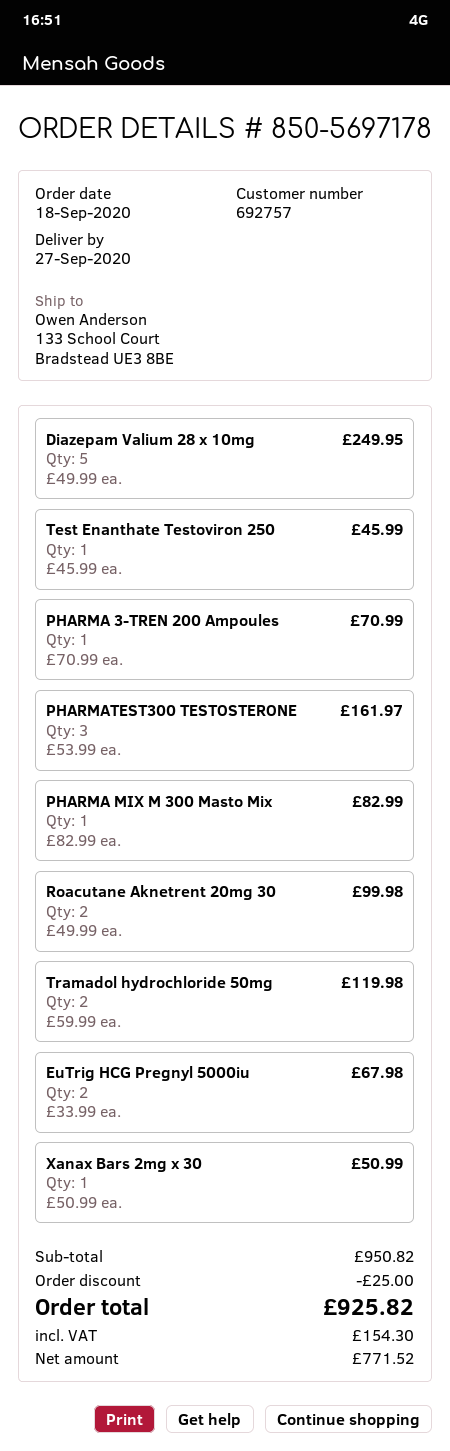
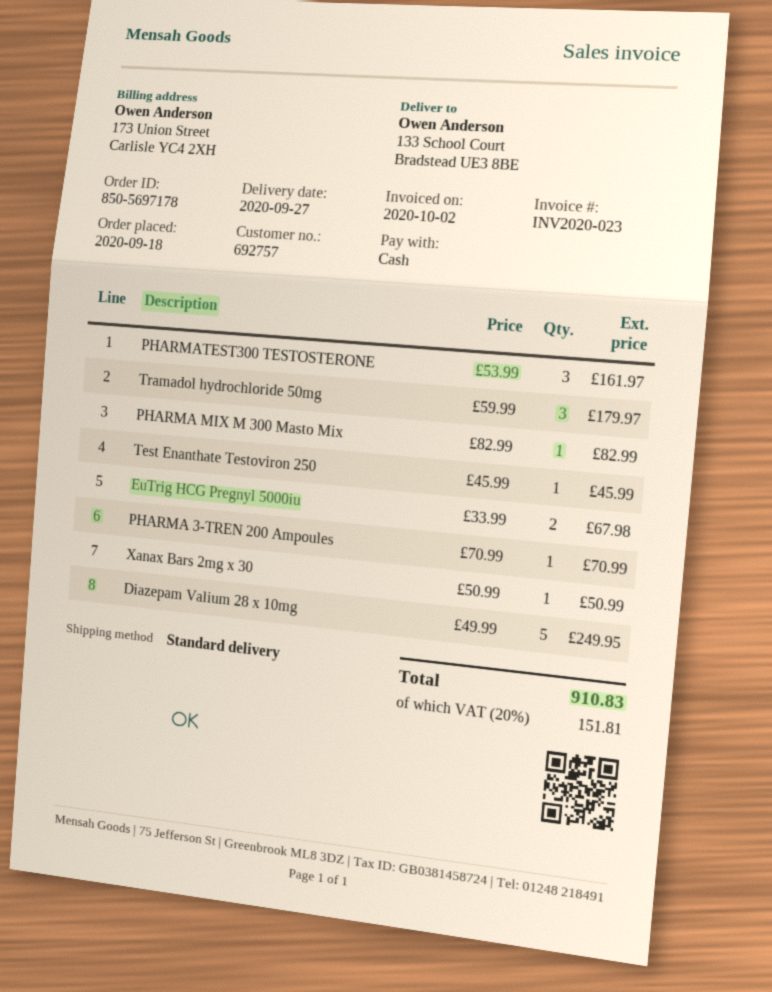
Roacutane Aknetrent 20mg 30: 2 x 49.99 = 99.98 -> none
Tramadol hydrochloride 50mg: 2 x 59.99 = 119.98 -> 3 x 59.99 = 179.97
discount: 25.00 -> none
tax: 154.30 -> 151.81
total: 925.82 -> 910.83

